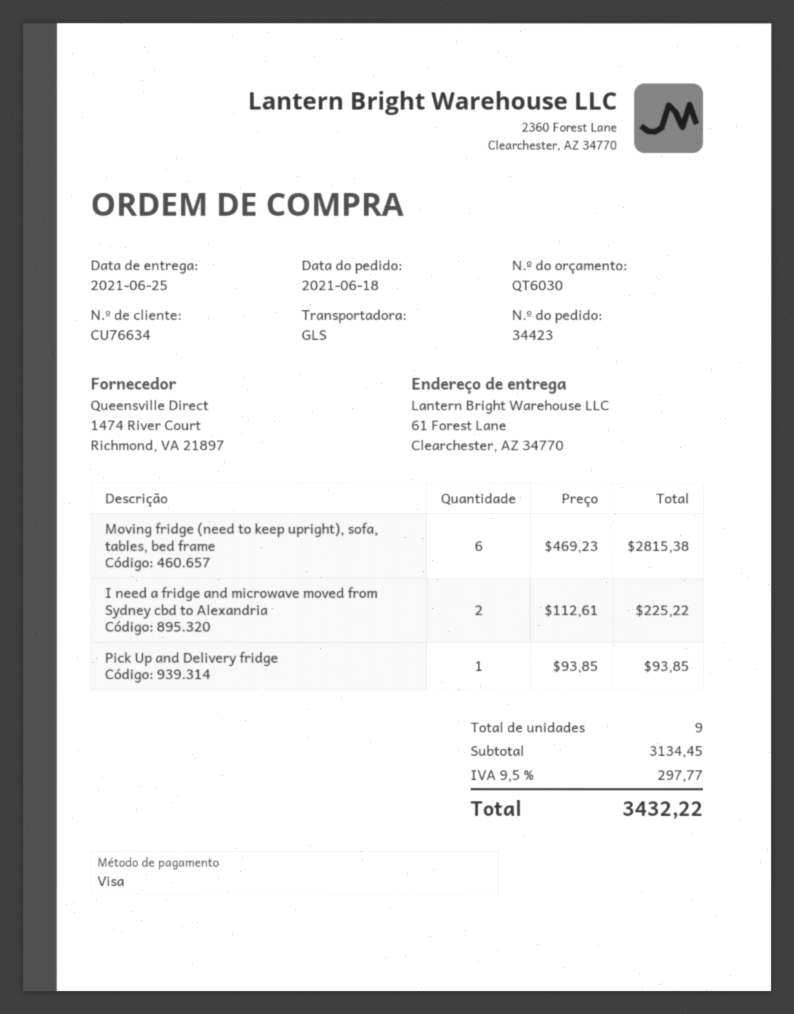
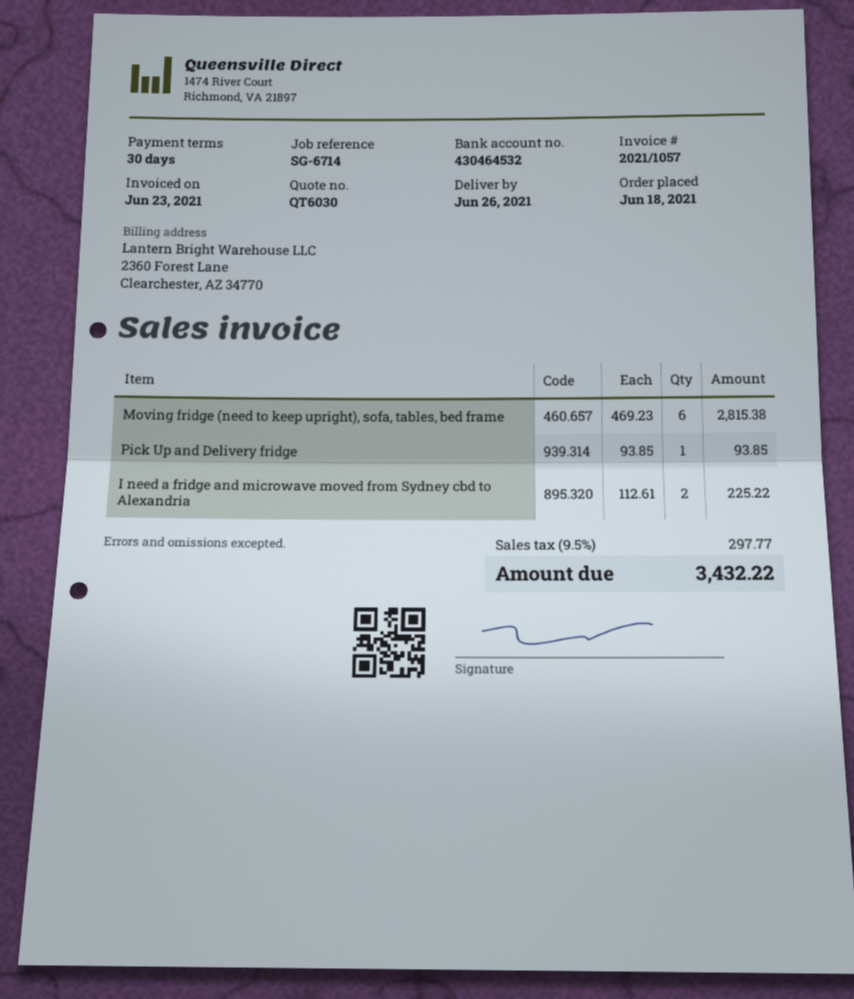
delivery date: 2021-06-25 -> 2021-06-26

